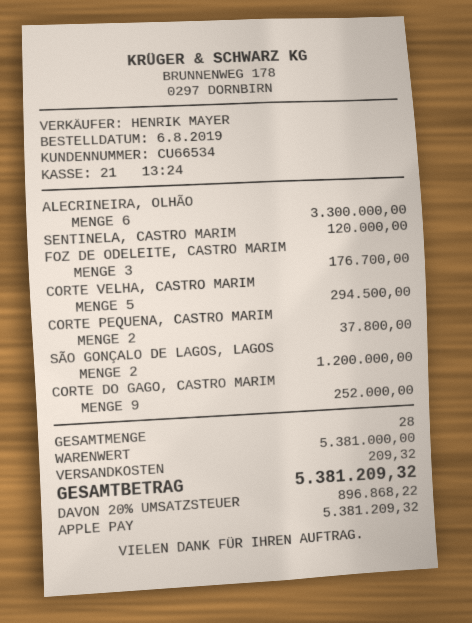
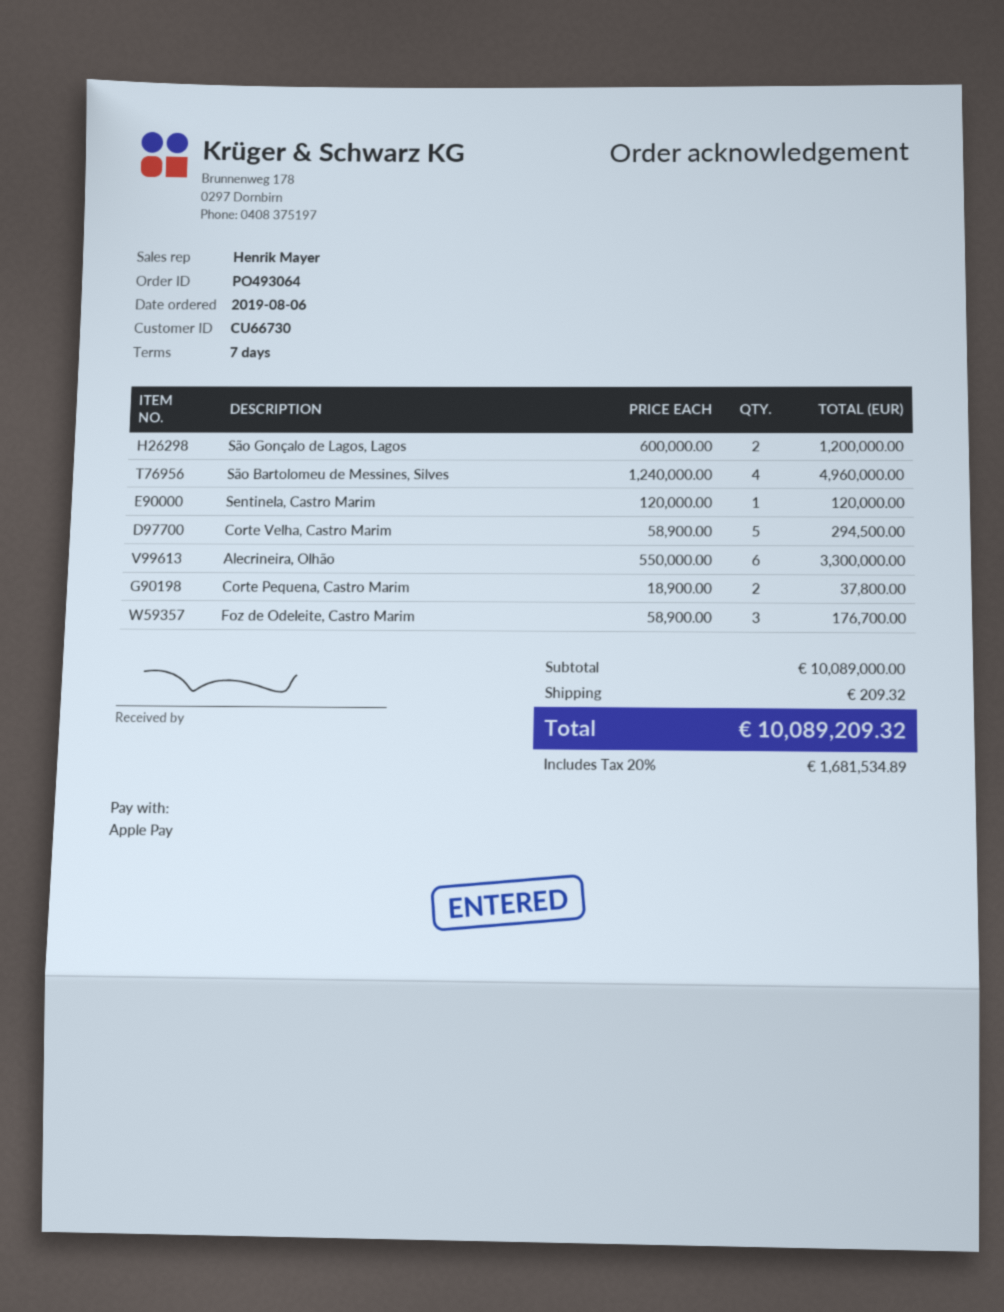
customer number: CU66534 -> CU66730
CORTE DO GAGO, CASTRO MARIM: 9 for 252000.00 -> none
São Bartolomeu de Messines, Silves: none -> 4 for 4960000.00
subtotal: 5381000.00 -> 10089000.00
tax: 20% = 896868.22 -> 20% = 1681534.89
total: 5381209.32 -> 10089209.32

